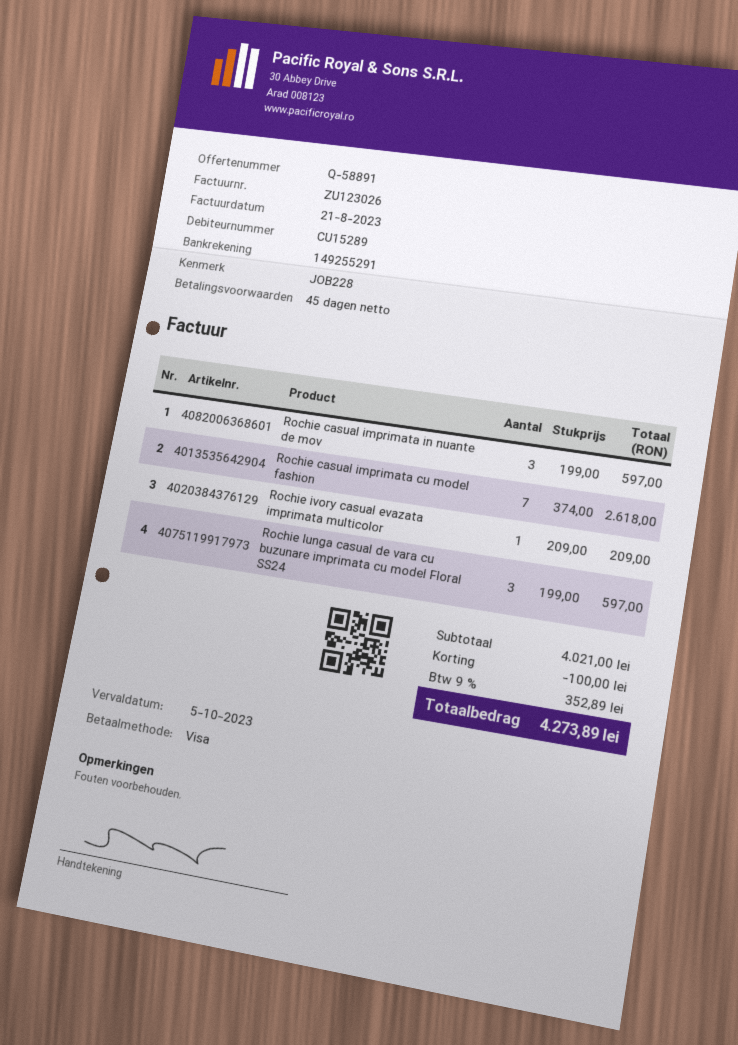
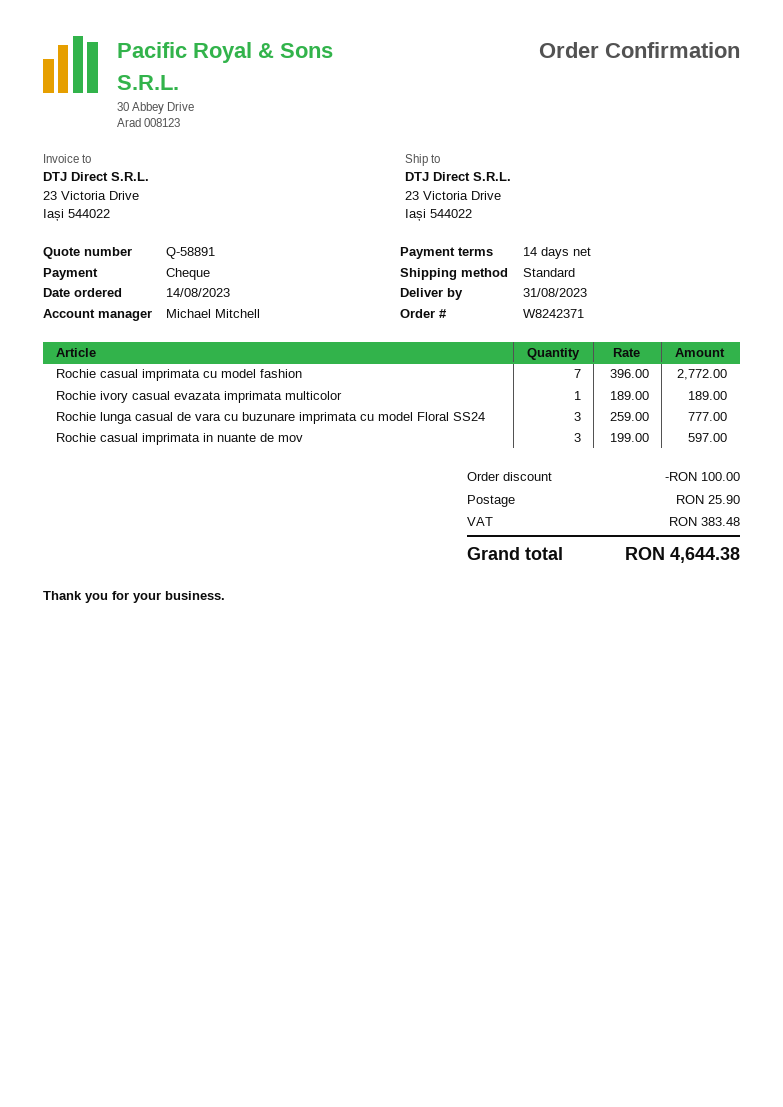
payment terms: 45 days -> 14 days
payment method: Visa -> cheque
Rochie casual imprimata cu model fashion: 7 x 374.00 = 2618.00 -> 7 x 396.00 = 2772.00
Rochie ivory casual evazata imprimata multicolor: 1 x 209.00 = 209.00 -> 1 x 189.00 = 189.00
Rochie lunga casual de vara cu buzunare imprimata cu model Floral SS24: 3 x 199.00 = 597.00 -> 3 x 259.00 = 777.00
shipping: none -> 25.90
tax: 352.89 -> 383.48
total: 4273.89 -> 4644.38

